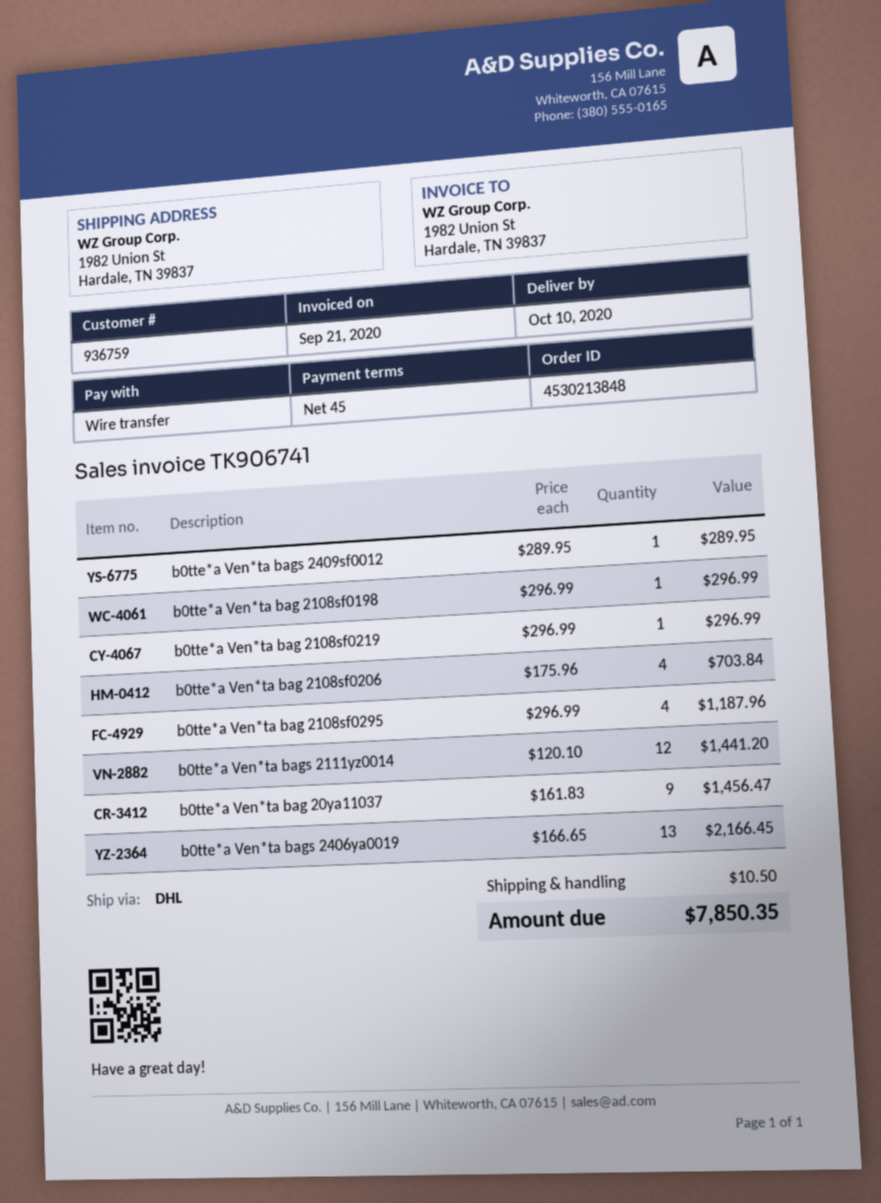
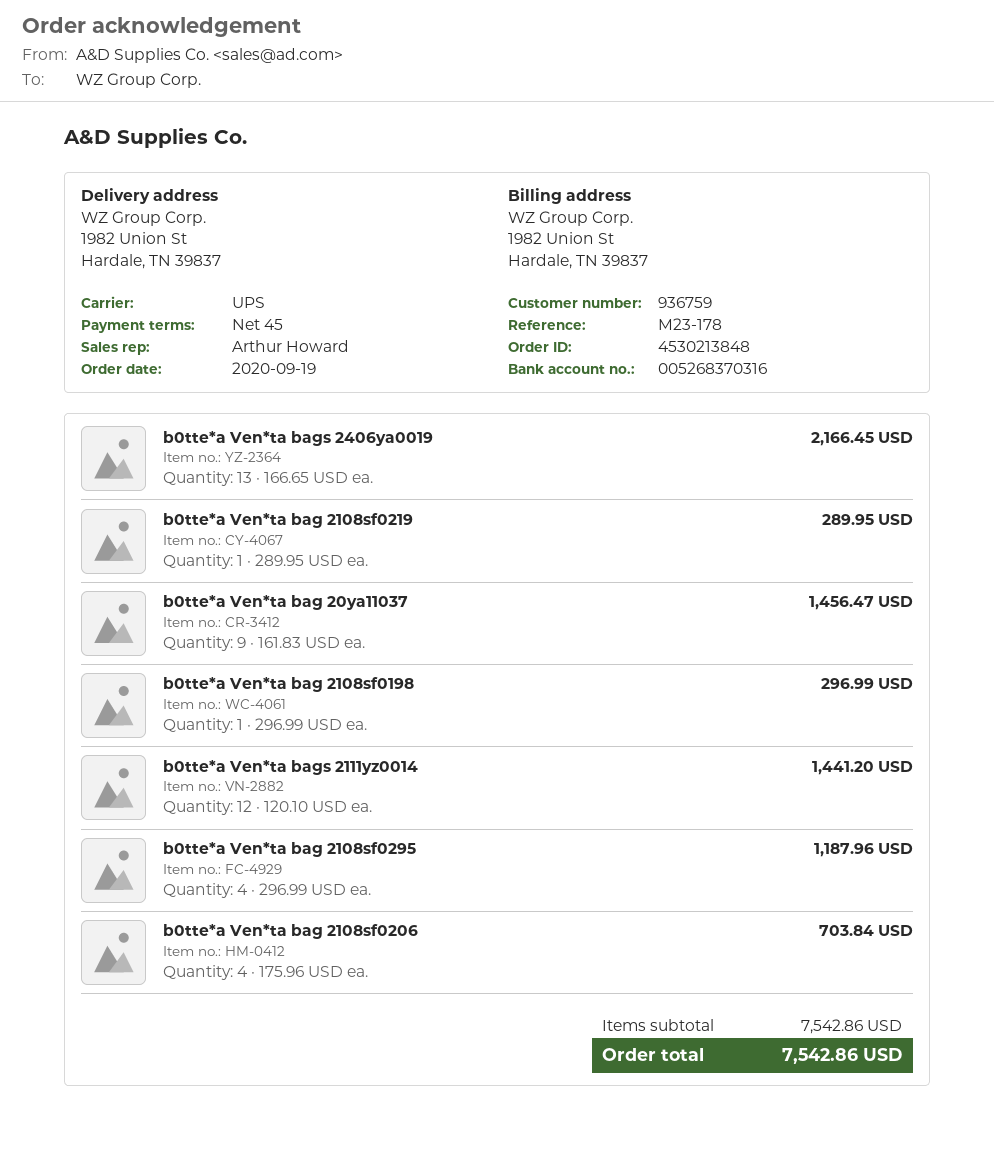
shipping method: DHL -> UPS
b0tte*a Ven*ta bags 2409sf0012: 1 x 289.95 = 289.95 -> none
b0tte*a Ven*ta bag 2108sf0219: 1 x 296.99 = 296.99 -> 1 x 289.95 = 289.95
shipping: 10.50 -> none
total: 7850.35 -> 7542.86

